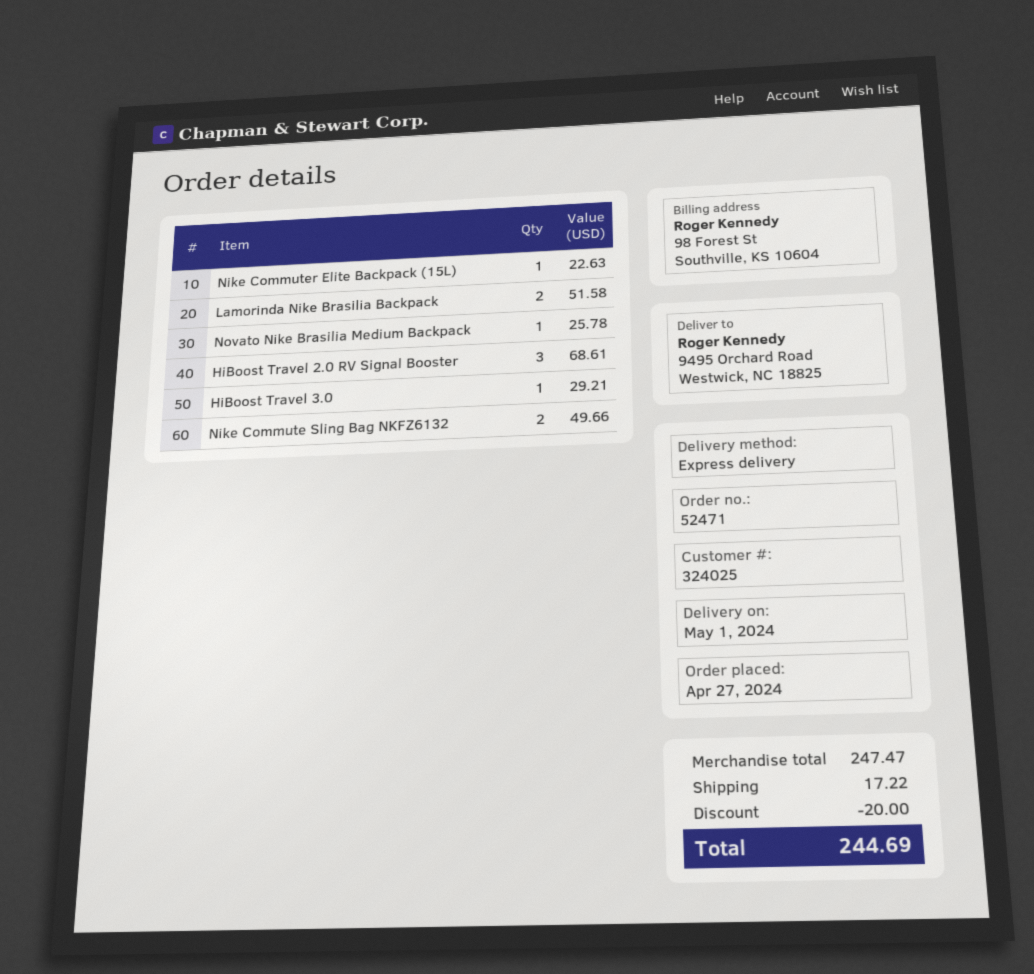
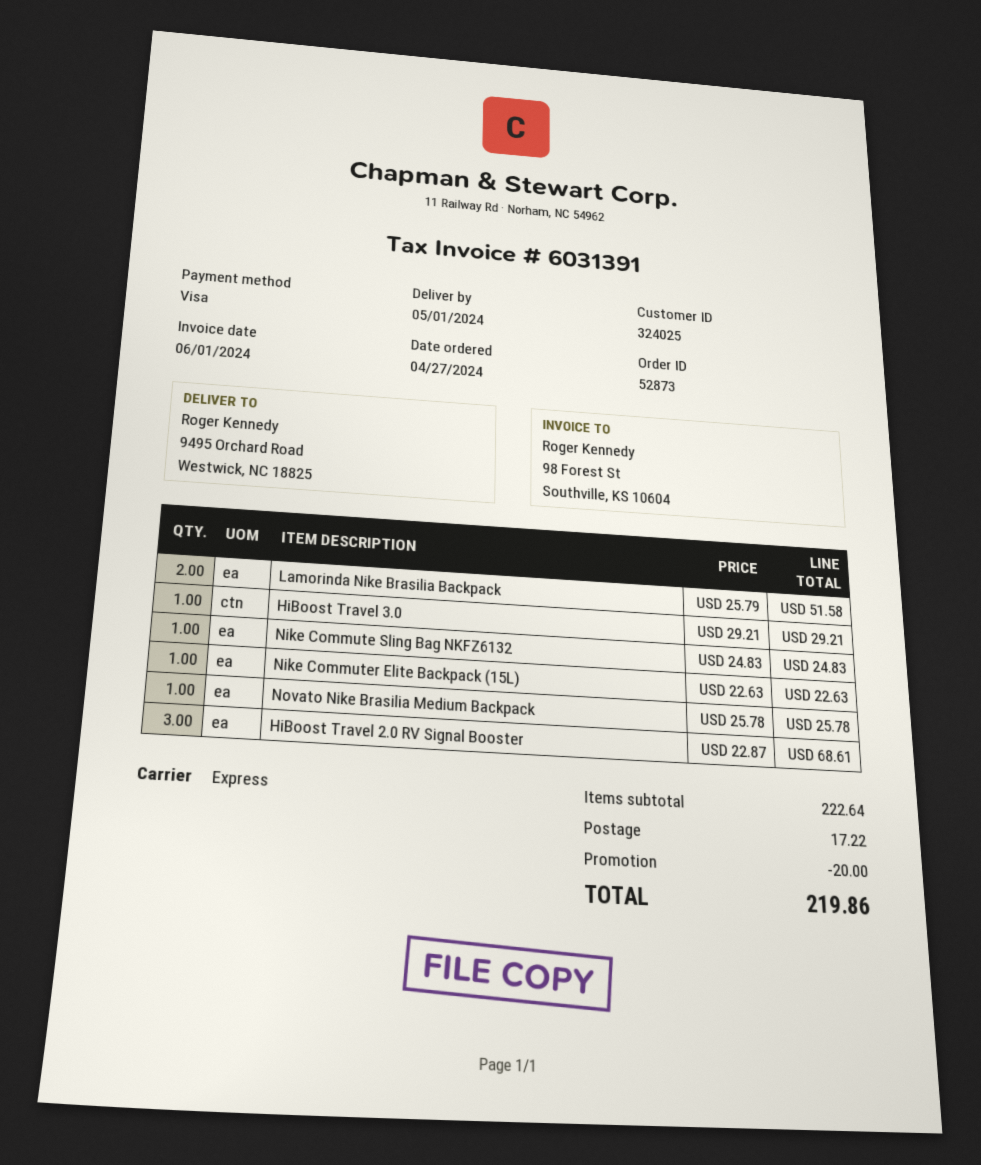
order number: 52471 -> 52873
Nike Commute Sling Bag NKFZ6132: 2 for 49.66 -> 1 for 24.83
subtotal: 247.47 -> 222.64
total: 244.69 -> 219.86

